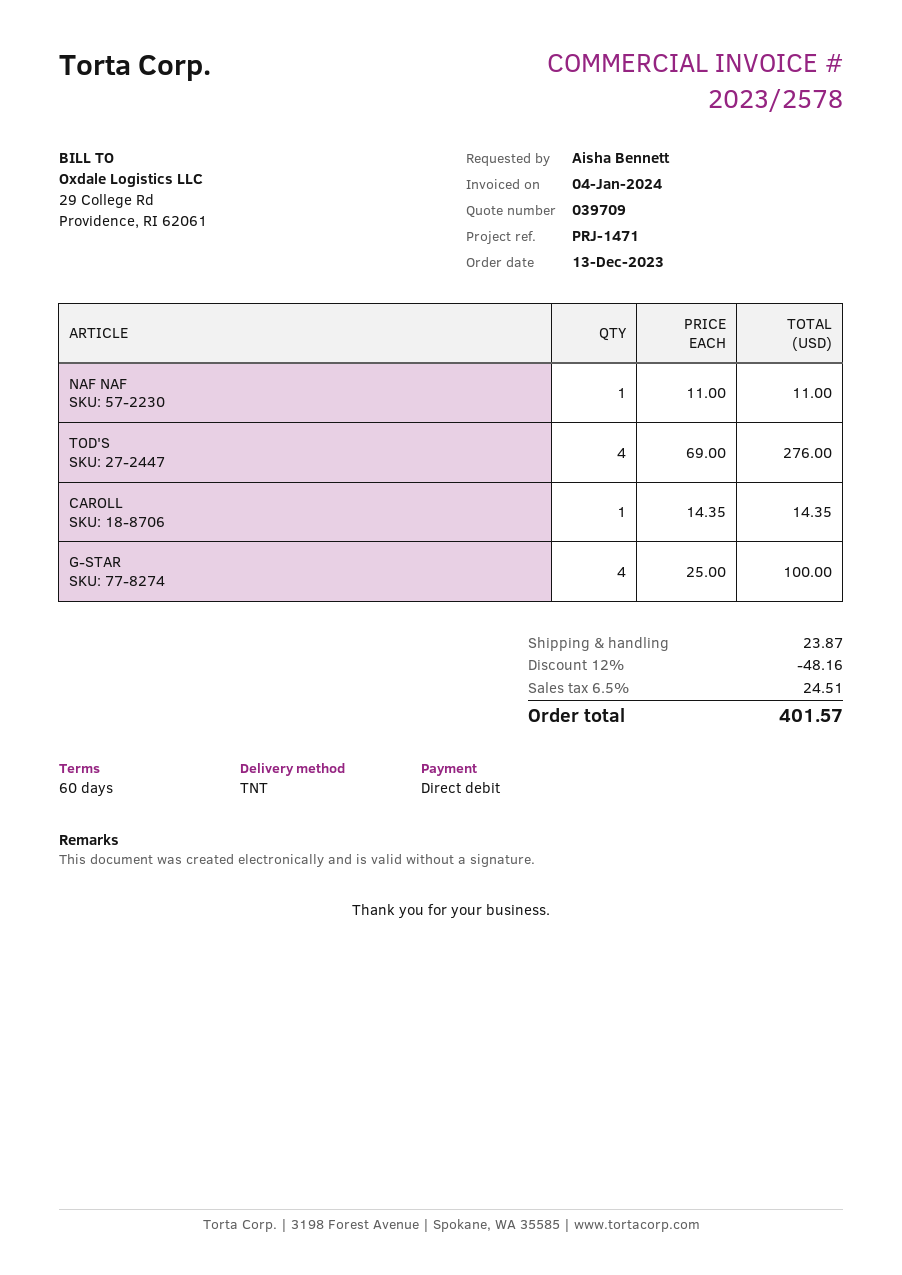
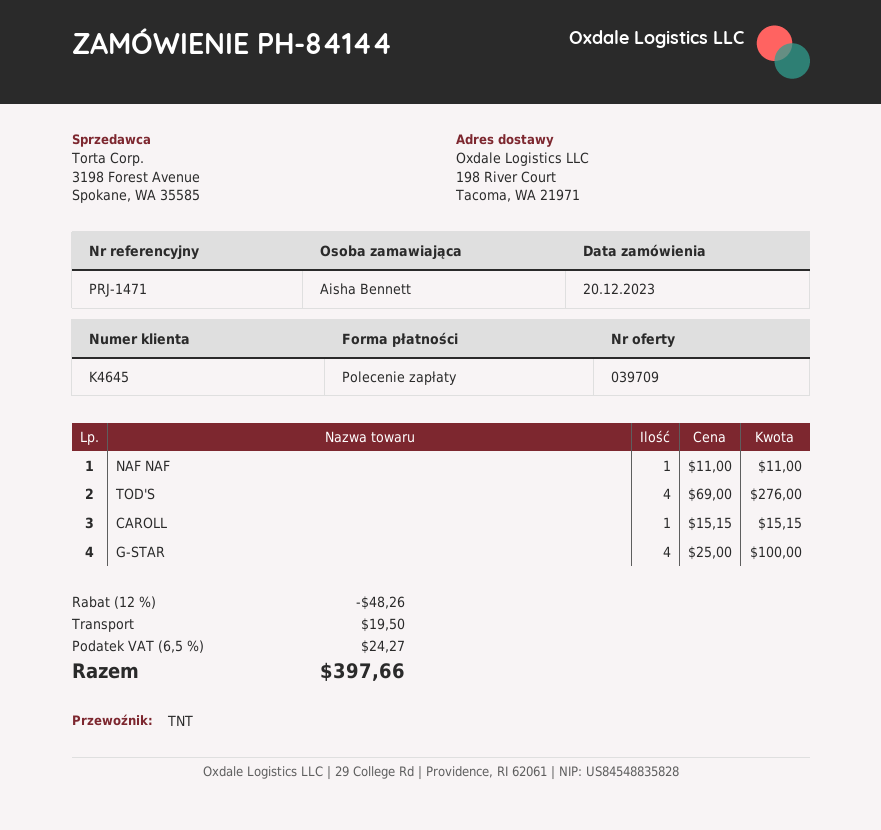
order date: 2023-12-13 -> 2023-12-20
CAROLL: 1 x 14.35 = 14.35 -> 1 x 15.15 = 15.15
discount: 12% = 48.16 -> 12% = 48.26
shipping: 23.87 -> 19.50
tax: 6.5% = 24.51 -> 6.5% = 24.27
total: 401.57 -> 397.66

